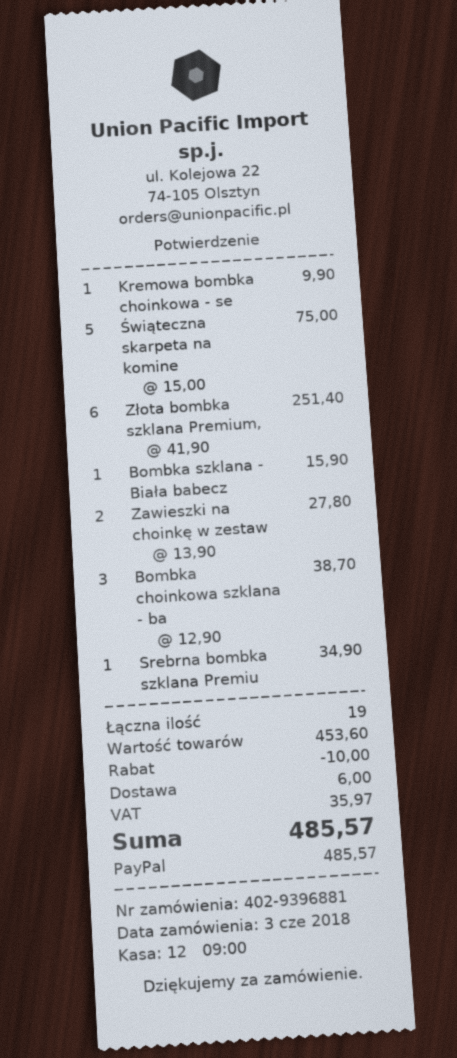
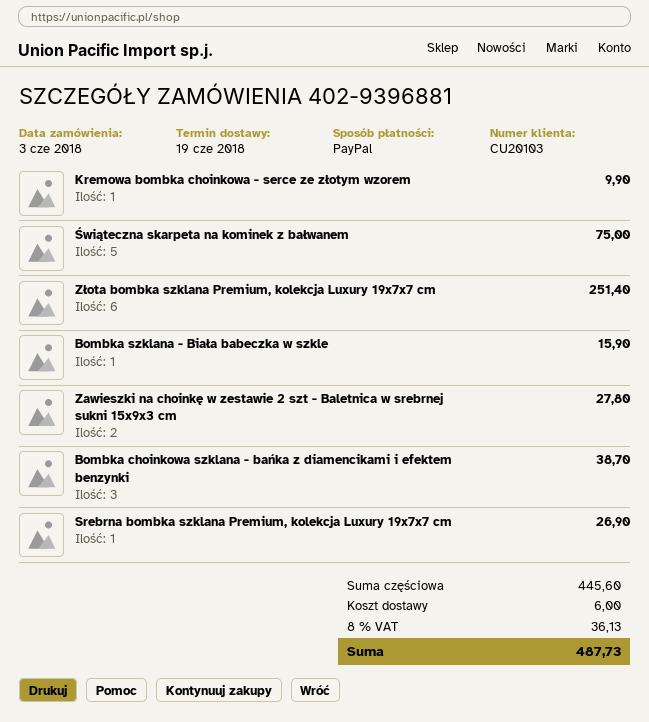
Srebrna bombka szklana Premiu: 1 for 34.90 -> 1 for 26.90
subtotal: 453.60 -> 445.60
discount: 10.00 -> none
tax: 35.97 -> 36.13
total: 485.57 -> 487.73

